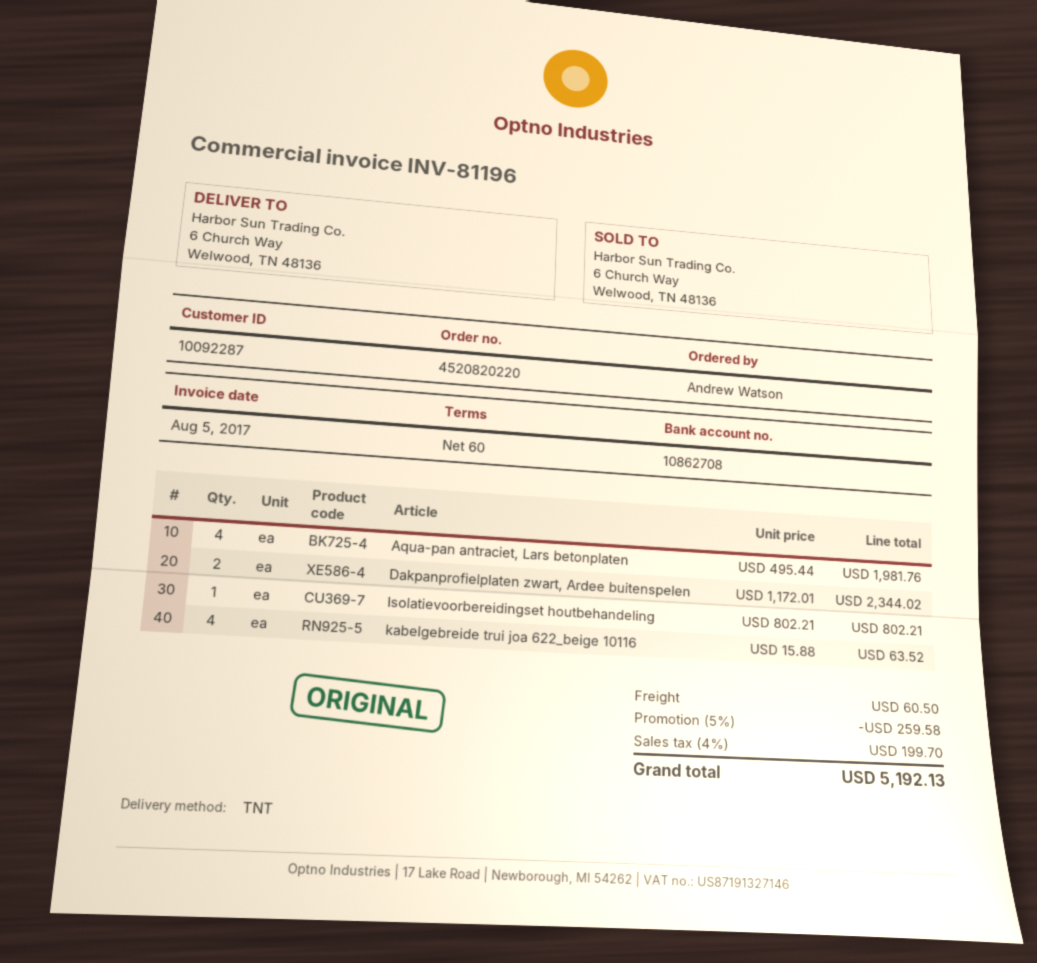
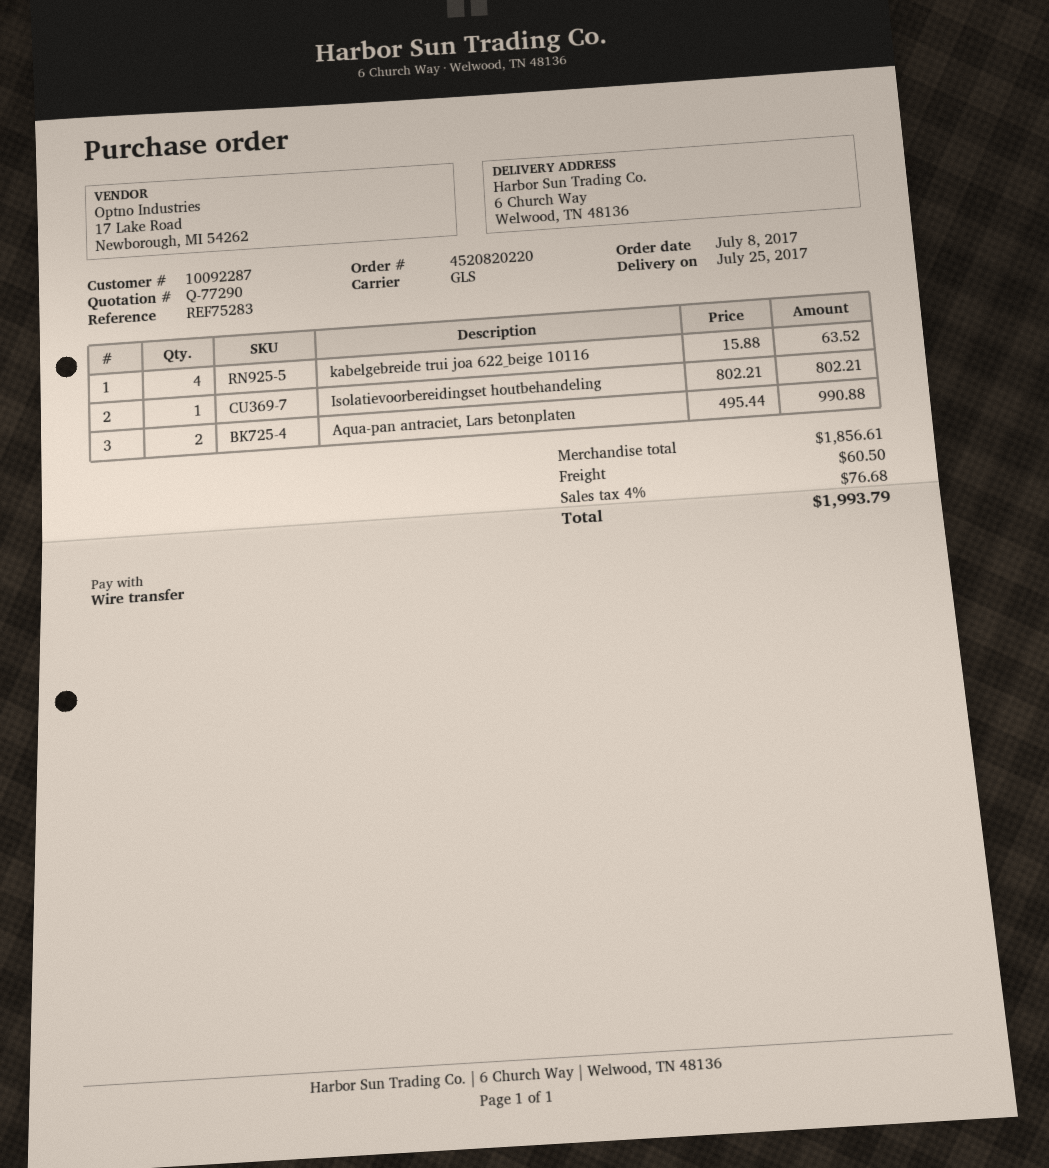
shipping method: TNT -> GLS
Aqua-pan antraciet, Lars betonplaten: 4 x 495.44 = 1981.76 -> 2 x 495.44 = 990.88
Dakpanprofielplaten zwart, Ardee buitenspelen: 2 x 1172.01 = 2344.02 -> none
discount: 5% = 259.58 -> none
tax: 4% = 199.70 -> 4% = 76.68
total: 5192.13 -> 1993.79

